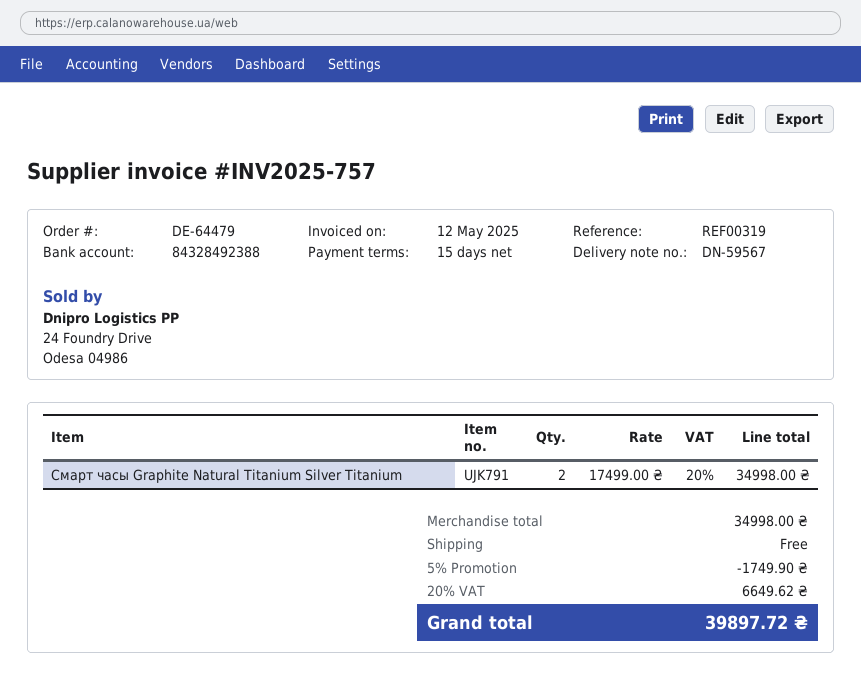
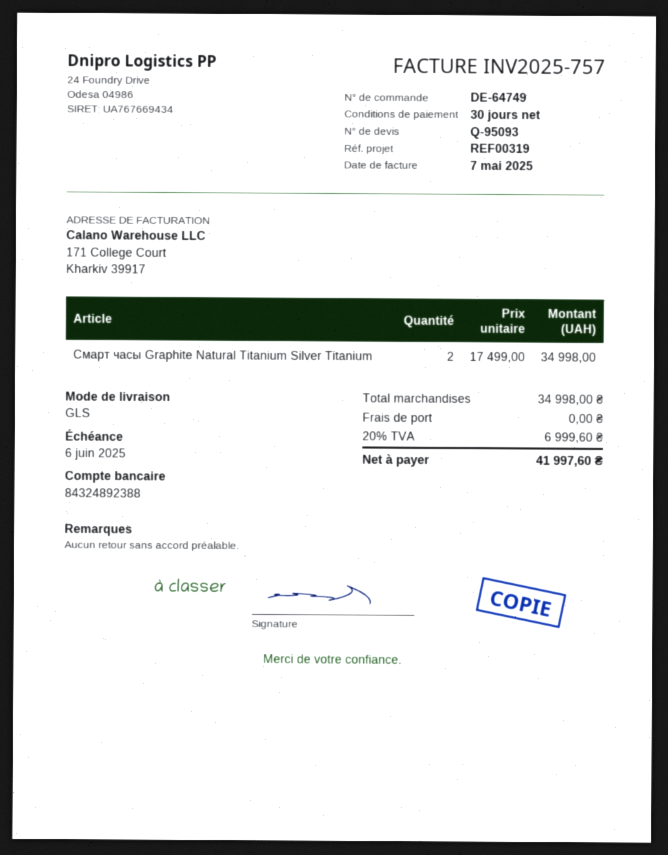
order number: DE-64479 -> DE-64749
invoice date: 2025-05-12 -> 2025-05-07
payment terms: 15 days -> 30 days
bank account: 84328492388 -> 84324892388
discount: 5% = 1749.90 -> none
tax: 20% = 6649.62 -> 20% = 6999.60
total: 39897.72 -> 41997.60

